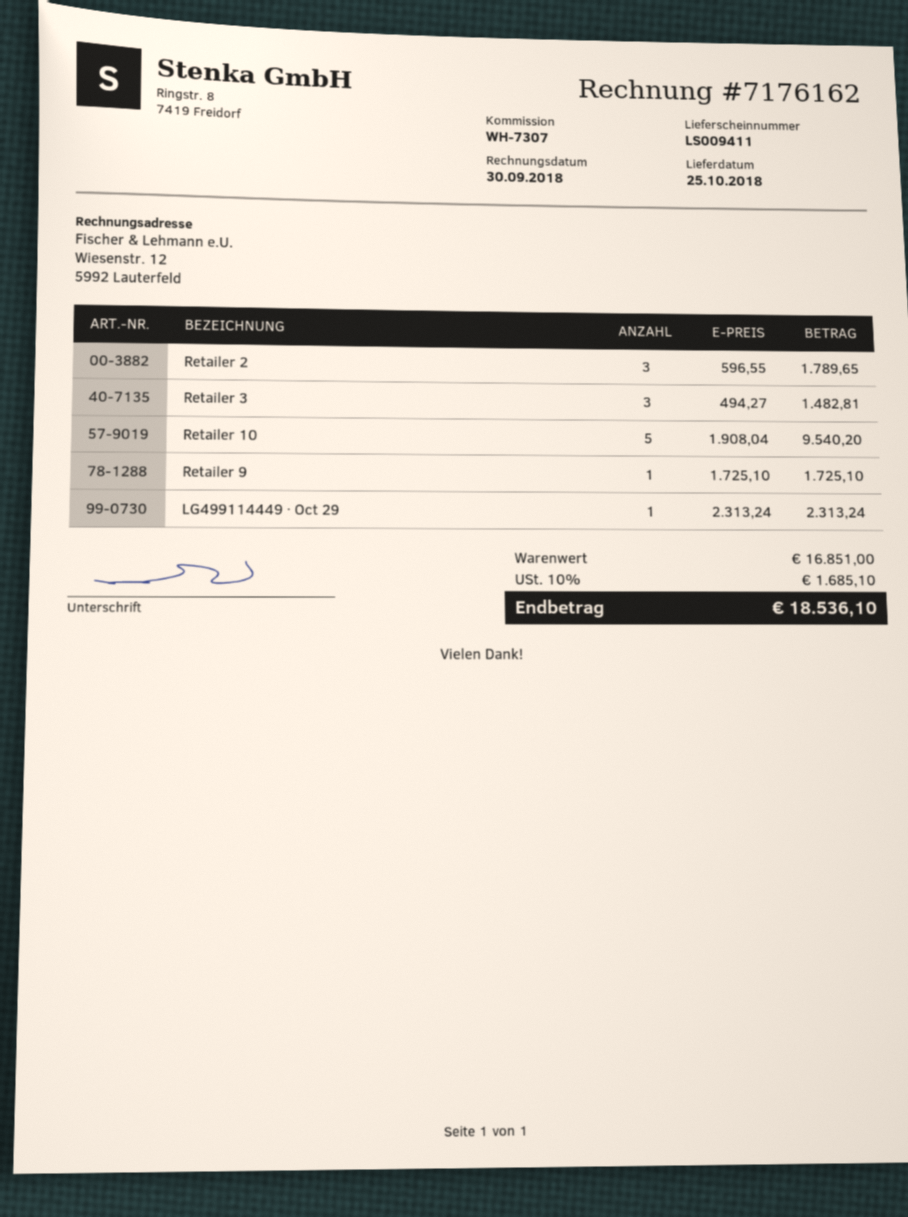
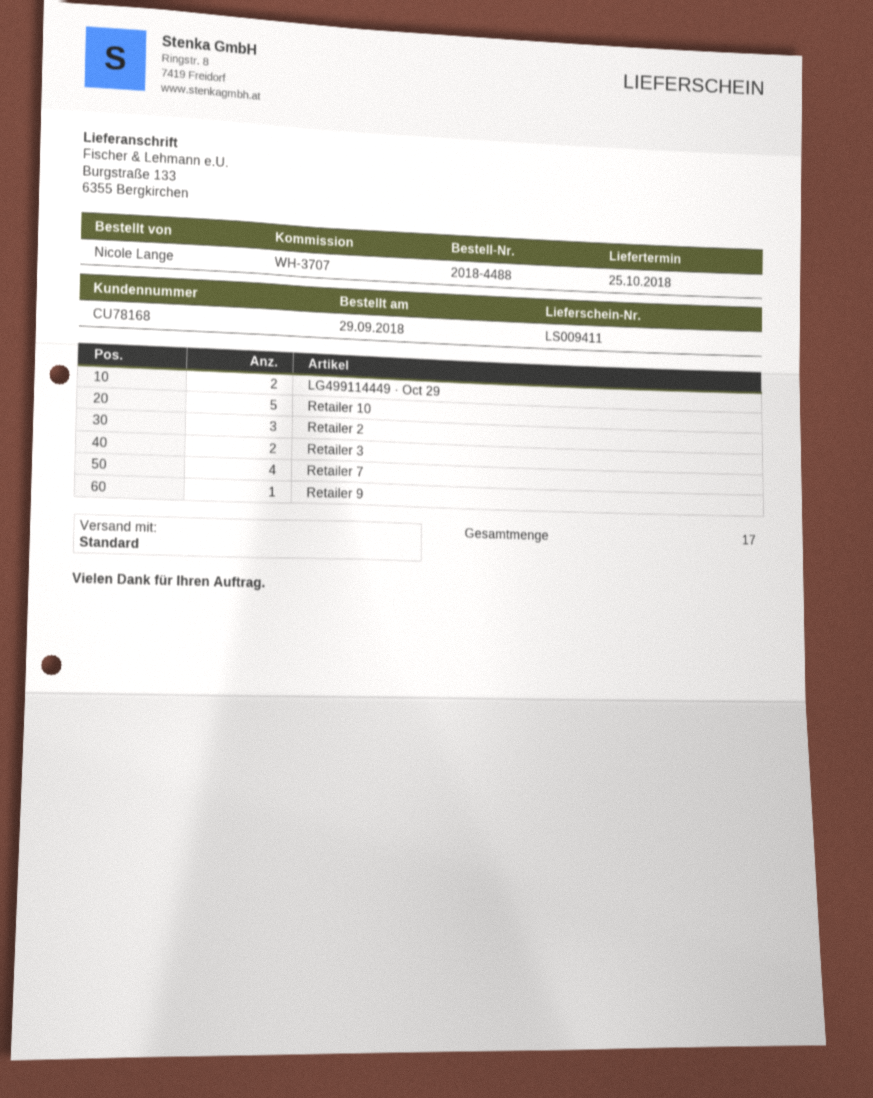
reference: WH-7307 -> WH-3707
Retailer 3: 3 -> 2
LG499114449 · Oct 29: 1 -> 2
Retailer 7: none -> 4

